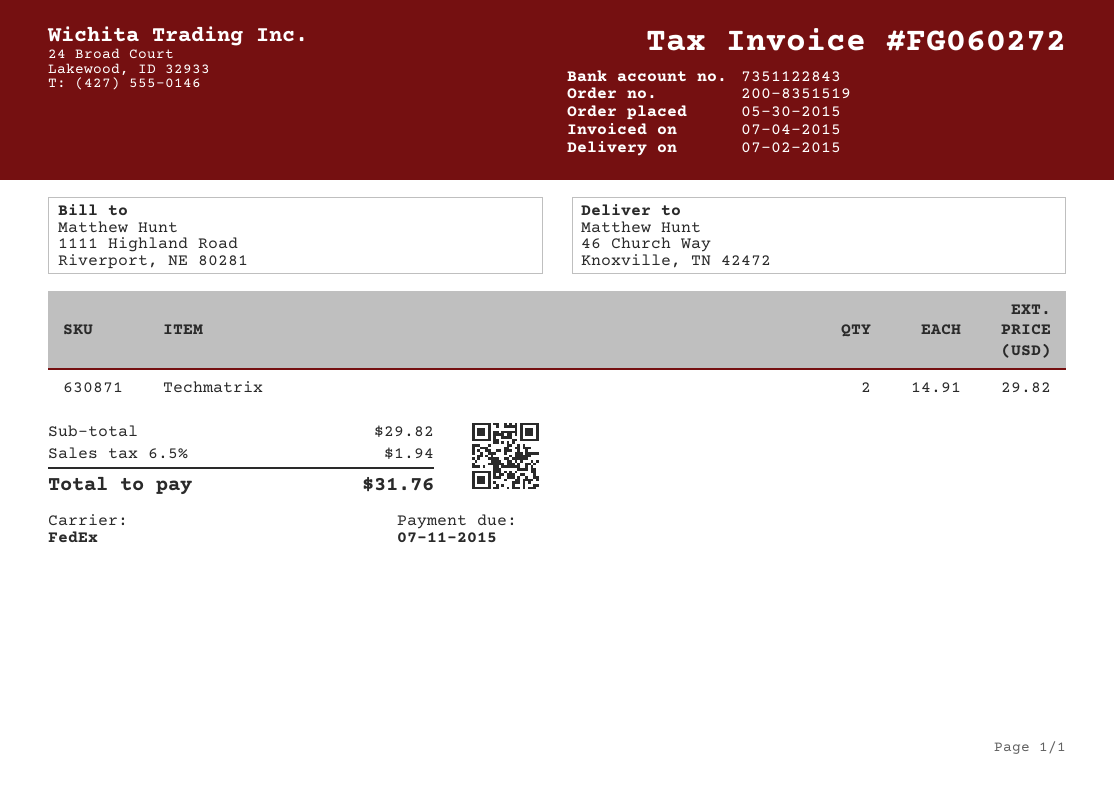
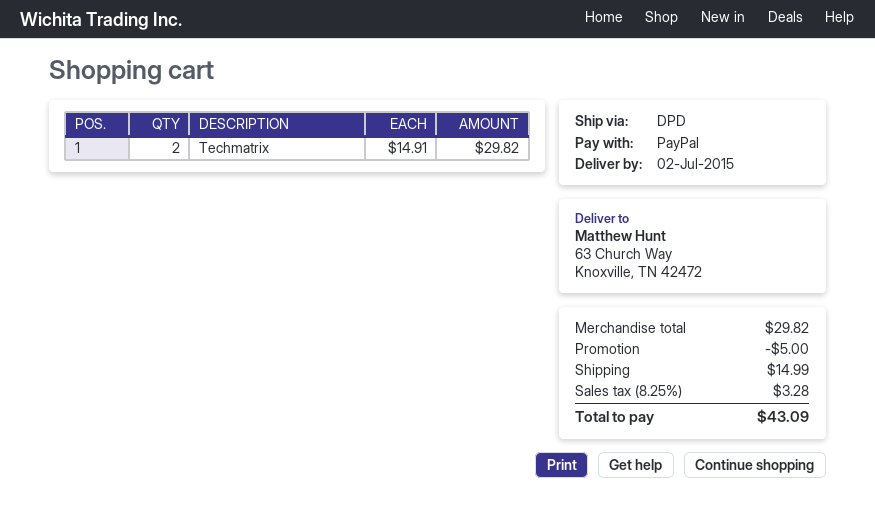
shipping method: FedEx -> DPD
ship to: 46 Church Way, Knoxville, TN 42472 -> 63 Church Way, Knoxville, TN 42472
discount: none -> 5.00
shipping: none -> 14.99
tax: 6.5% = 1.94 -> 8.25% = 3.28
total: 31.76 -> 43.09

